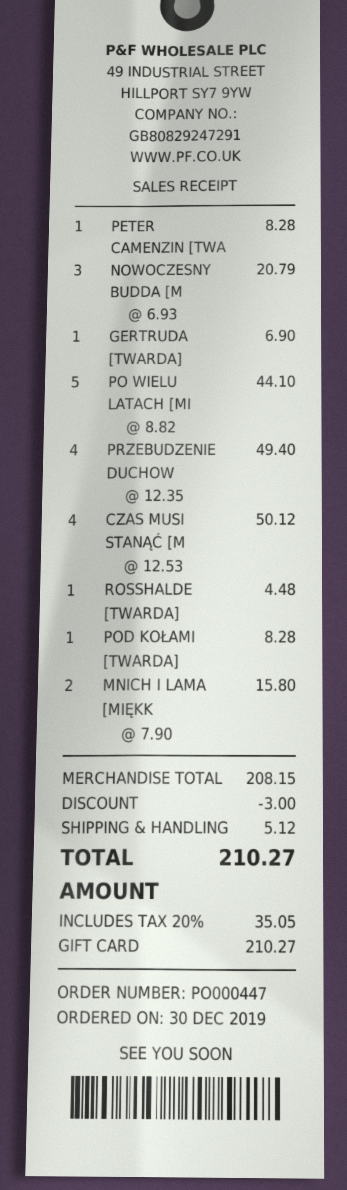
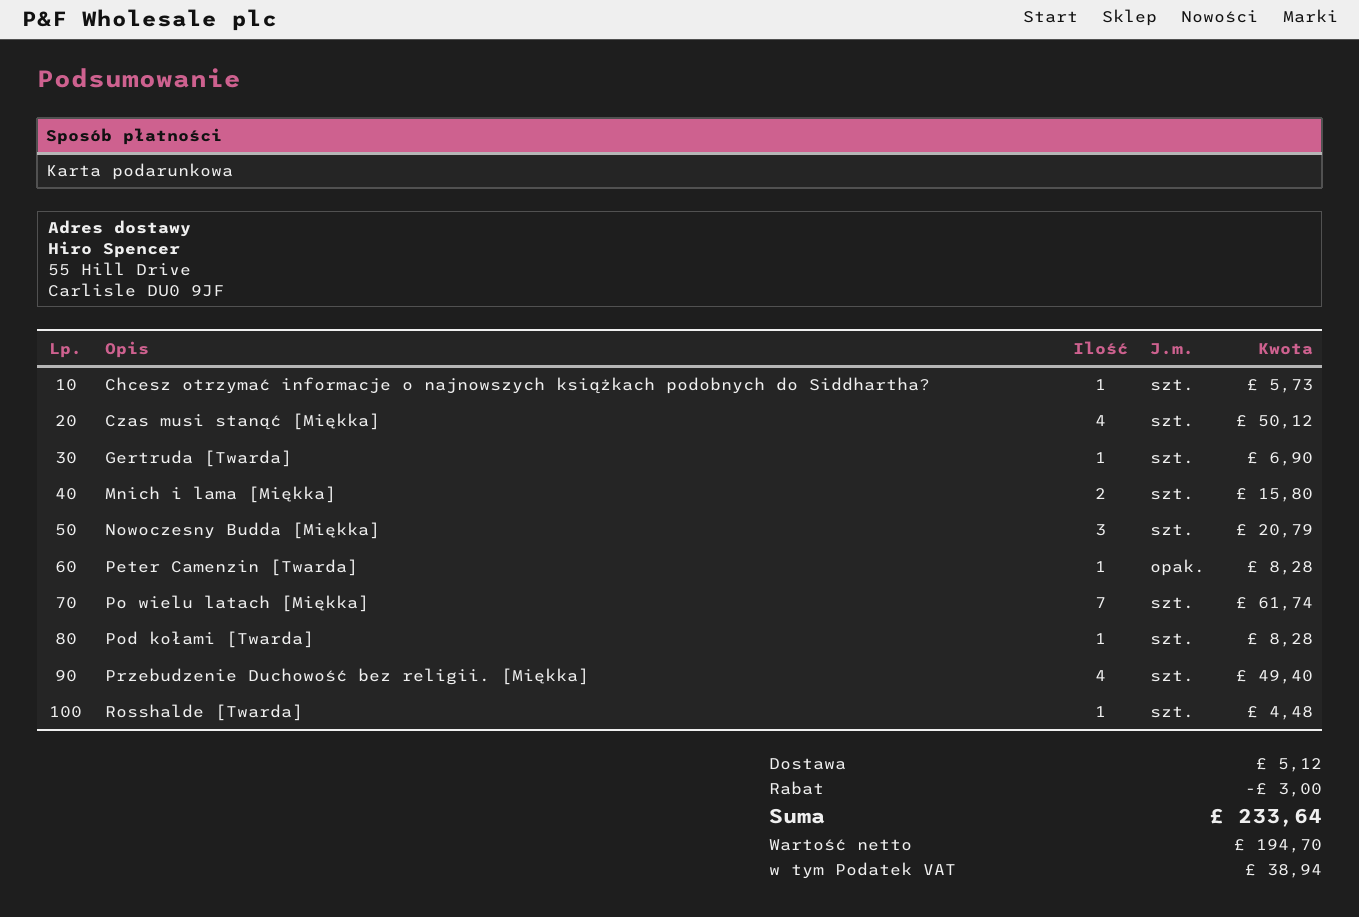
PO WIELU LATACH [MI: 5 for 44.10 -> 7 for 61.74
Chcesz otrzymać informacje o najnowszych książkach podobnych do Siddhartha?: none -> 1 for 5.73
tax: 35.05 -> 38.94
total: 210.27 -> 233.64

